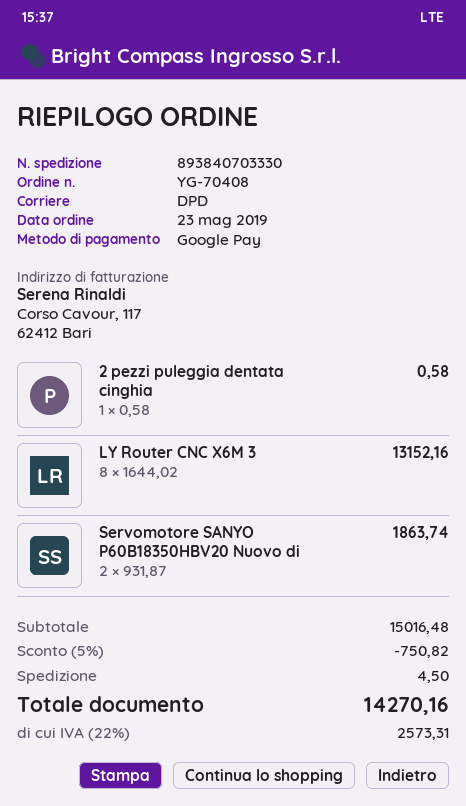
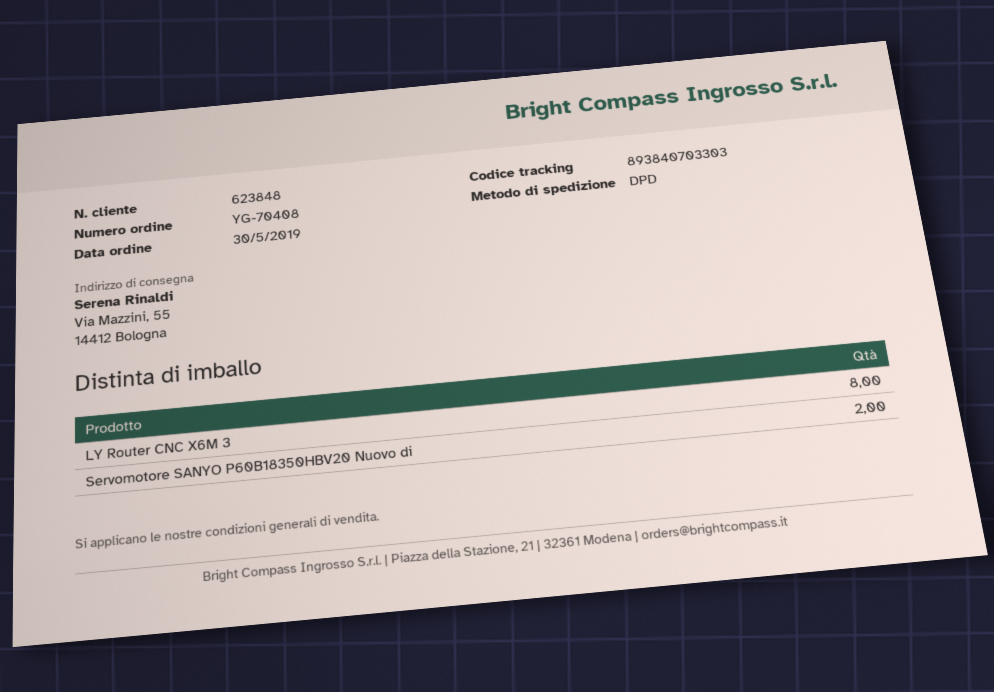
order date: 2019-05-23 -> 2019-05-30
tracking number: 893840703330 -> 893840703303
2 pezzi puleggia dentata cinghia: 1 -> none

